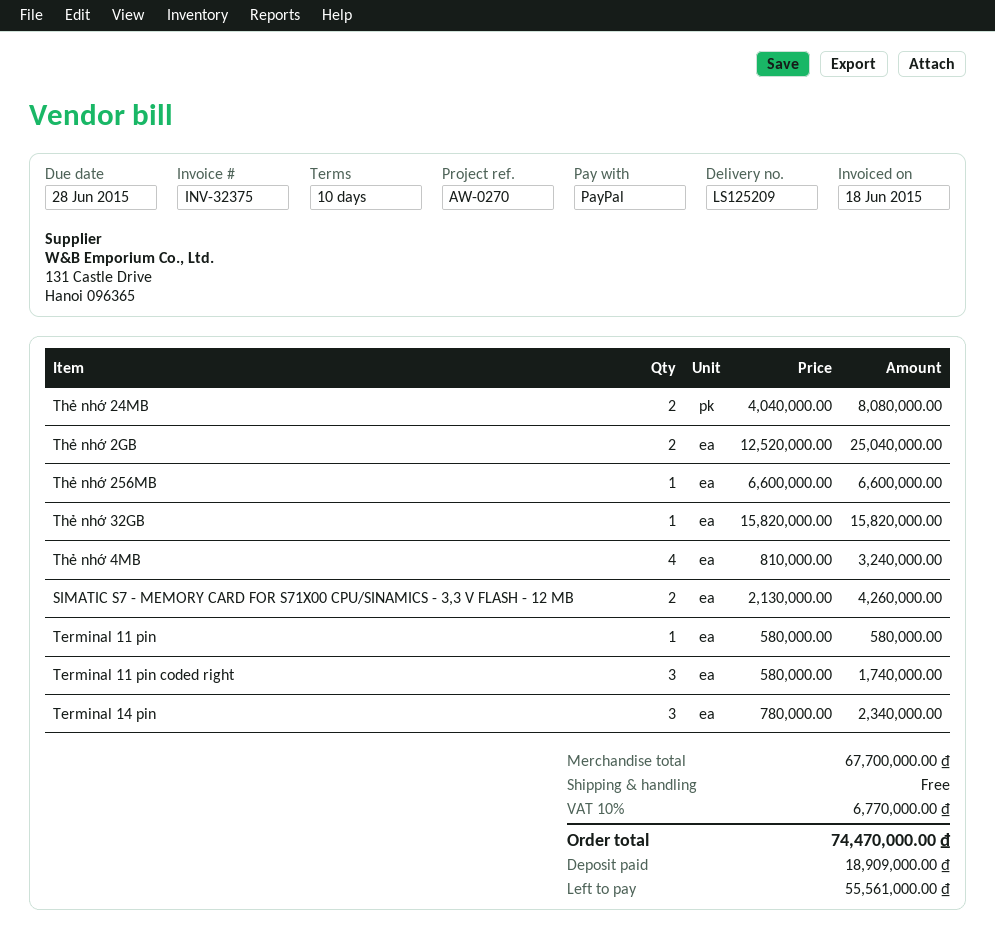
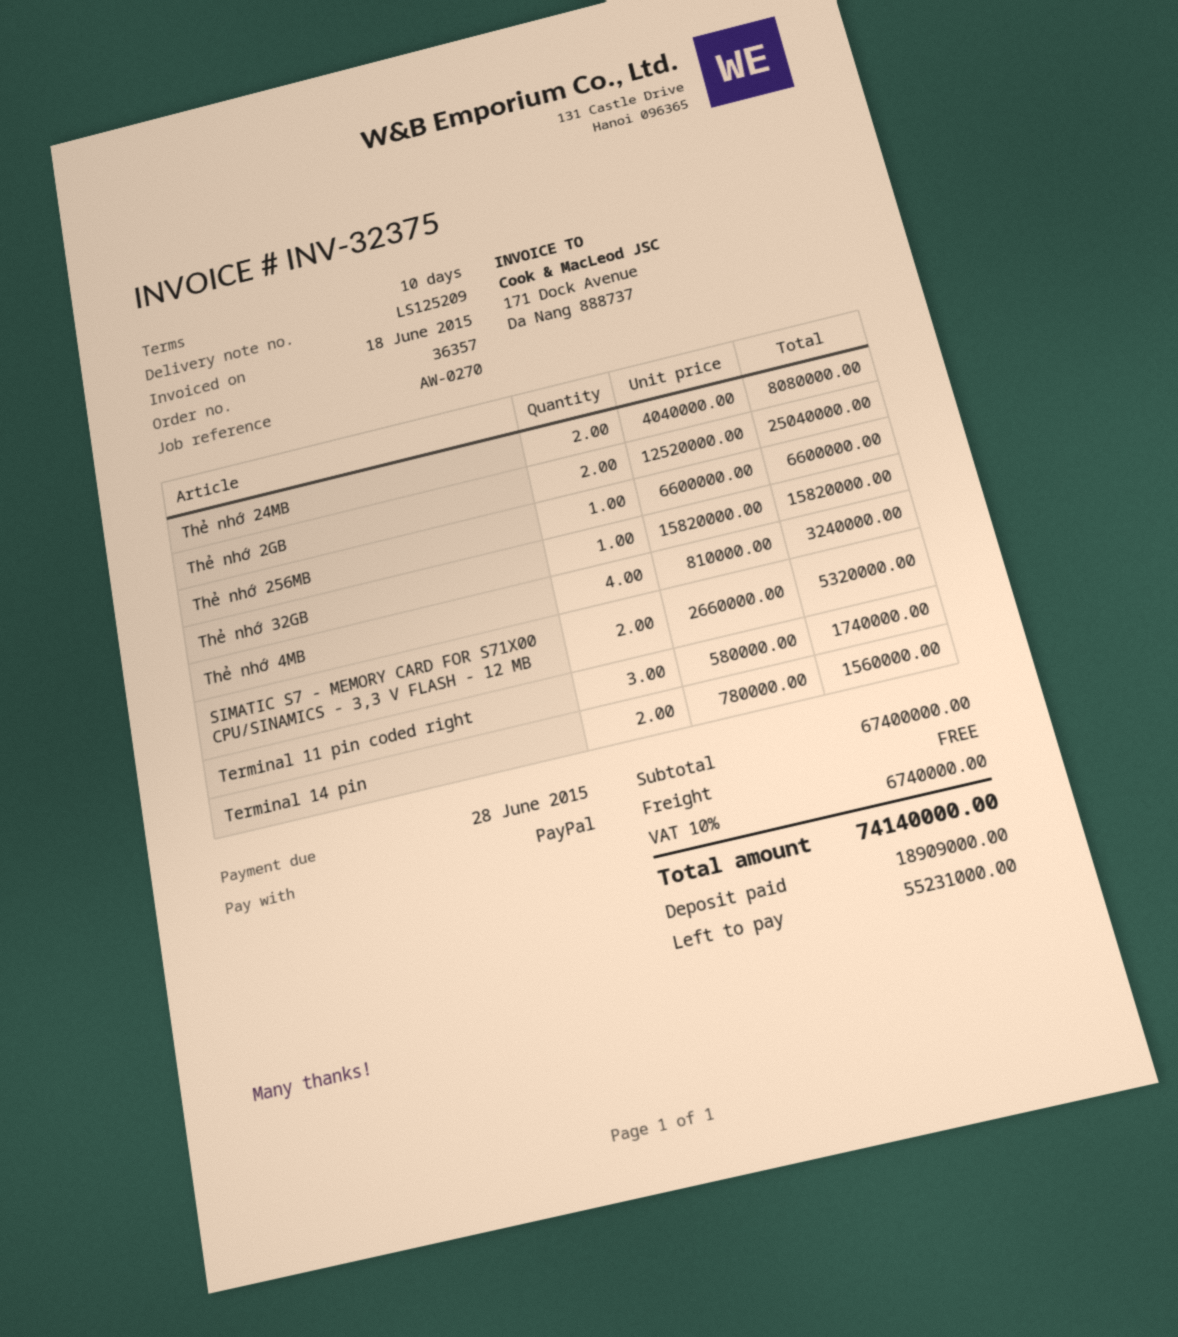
SIMATIC S7 - MEMORY CARD FOR S71X00 CPU/SINAMICS - 3,3 V FLASH - 12 MB: 2 x 2130000.00 = 4260000.00 -> 2 x 2660000.00 = 5320000.00
Terminal 11 pin: 1 x 580000.00 = 580000.00 -> none
Terminal 14 pin: 3 x 780000.00 = 2340000.00 -> 2 x 780000.00 = 1560000.00
subtotal: 67700000.00 -> 67400000.00
tax: 10% = 6770000.00 -> 10% = 6740000.00
total: 74470000.00 -> 74140000.00
balance: 55561000.00 -> 55231000.00

